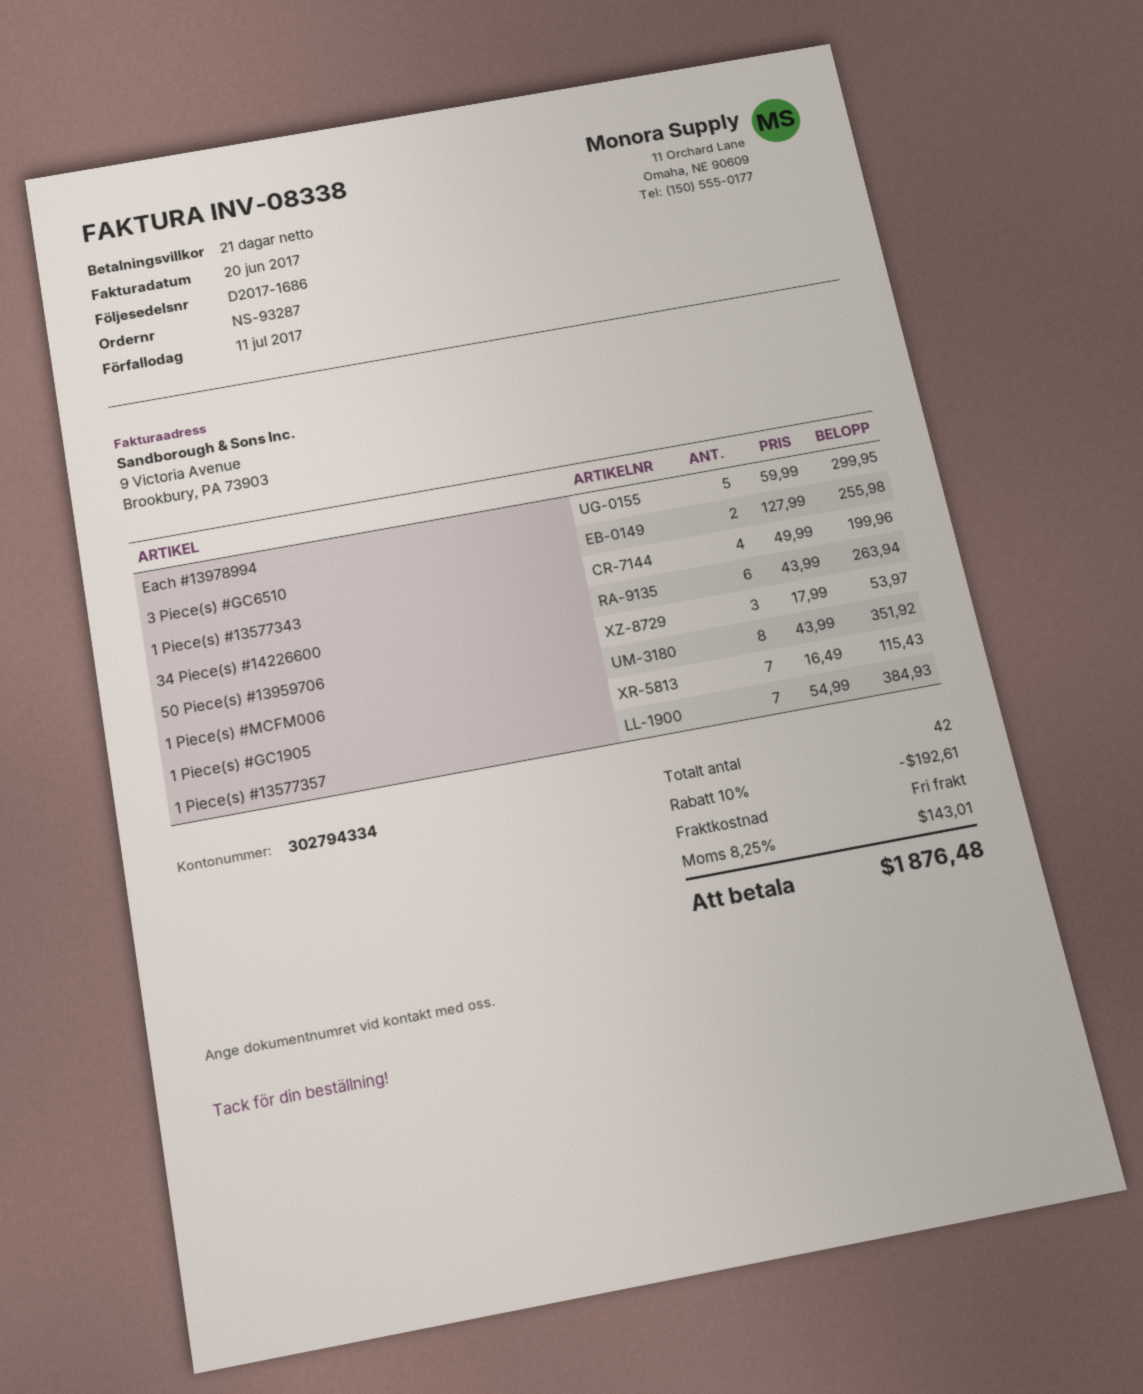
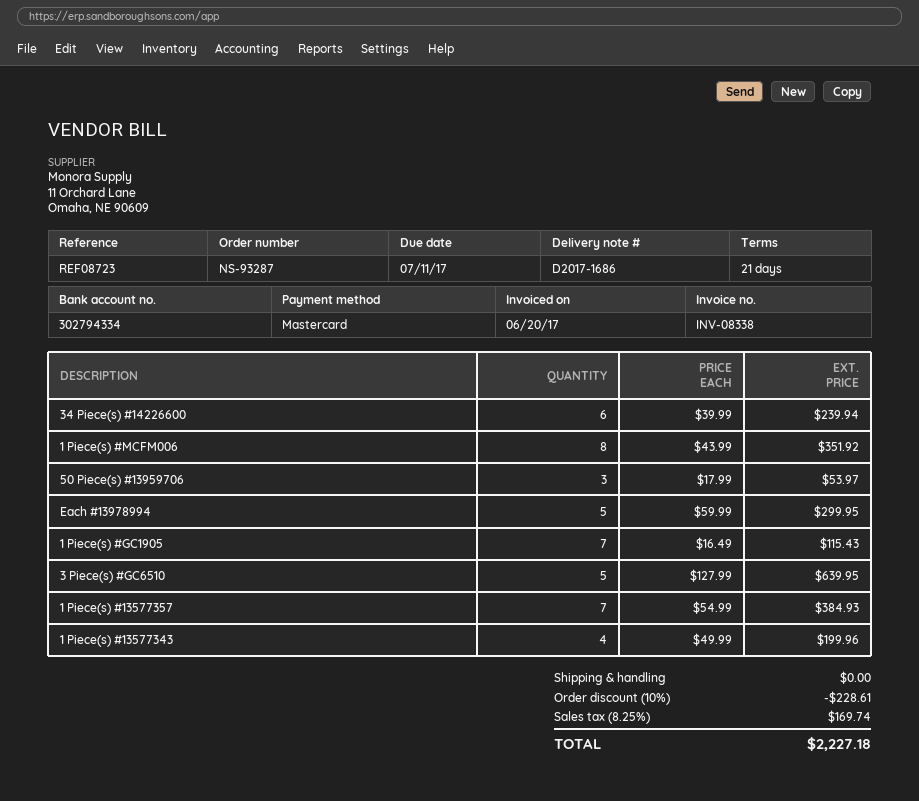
3 Piece(s) #GC6510: 2 x 127.99 = 255.98 -> 5 x 127.99 = 639.95
34 Piece(s) #14226600: 6 x 43.99 = 263.94 -> 6 x 39.99 = 239.94
discount: 10% = 192.61 -> 10% = 228.61
tax: 8.25% = 143.01 -> 8.25% = 169.74
total: 1876.48 -> 2227.18

